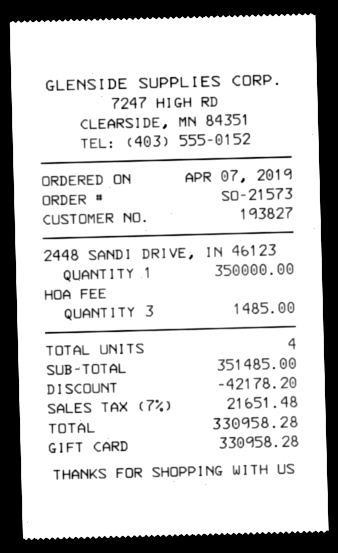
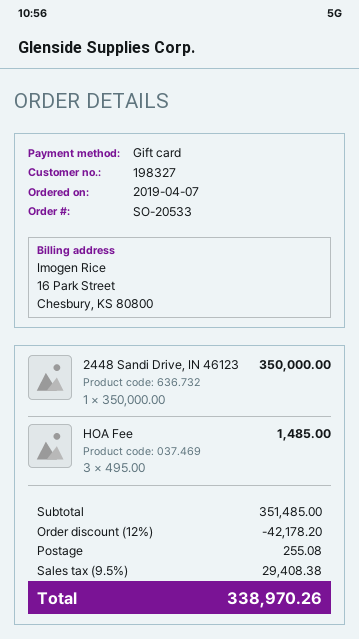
order number: SO-21573 -> SO-20533
customer number: 193827 -> 198327
shipping: none -> 255.08
tax: 7% = 21651.48 -> 9.5% = 29408.38
total: 330958.28 -> 338970.26

